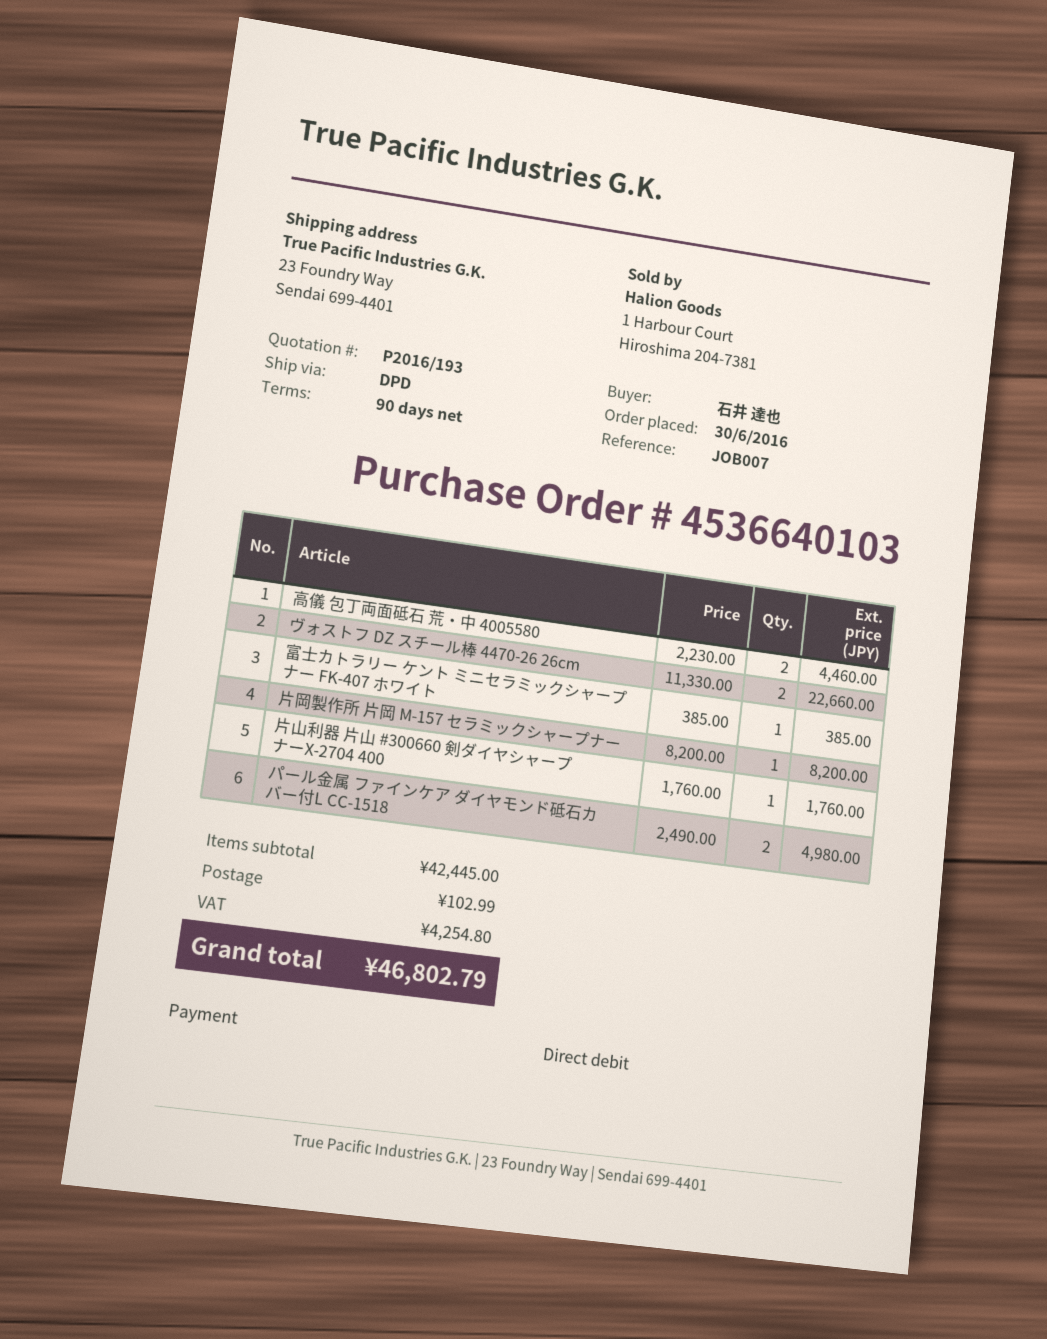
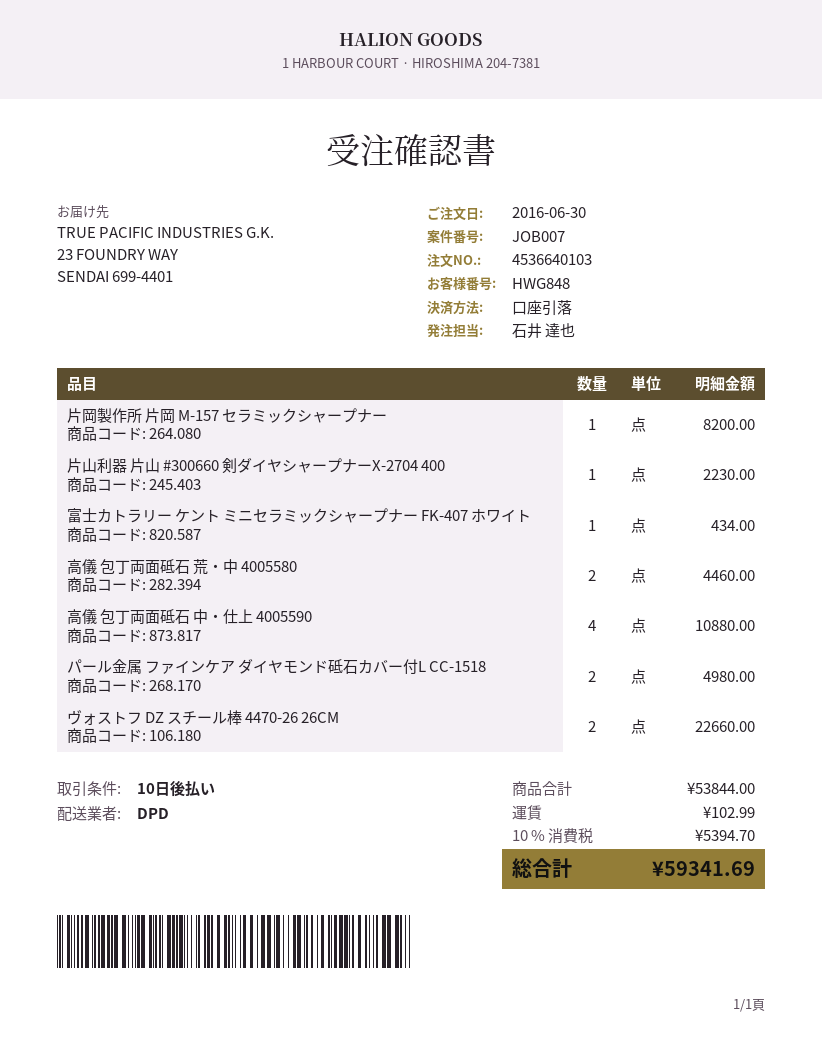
payment terms: 90 days -> 10 days
富士カトラリー ケント ミニセラミックシャープナー FK-407 ホワイト: 1 for 385.00 -> 1 for 434.00
片山利器 片山 #300660 剣ダイヤシャープナーX-2704 400: 1 for 1760.00 -> 1 for 2230.00
高儀 包丁両面砥石 中・仕上 4005590: none -> 4 for 10880.00
subtotal: 42445.00 -> 53844.00
tax: 4254.80 -> 5394.70
total: 46802.79 -> 59341.69

